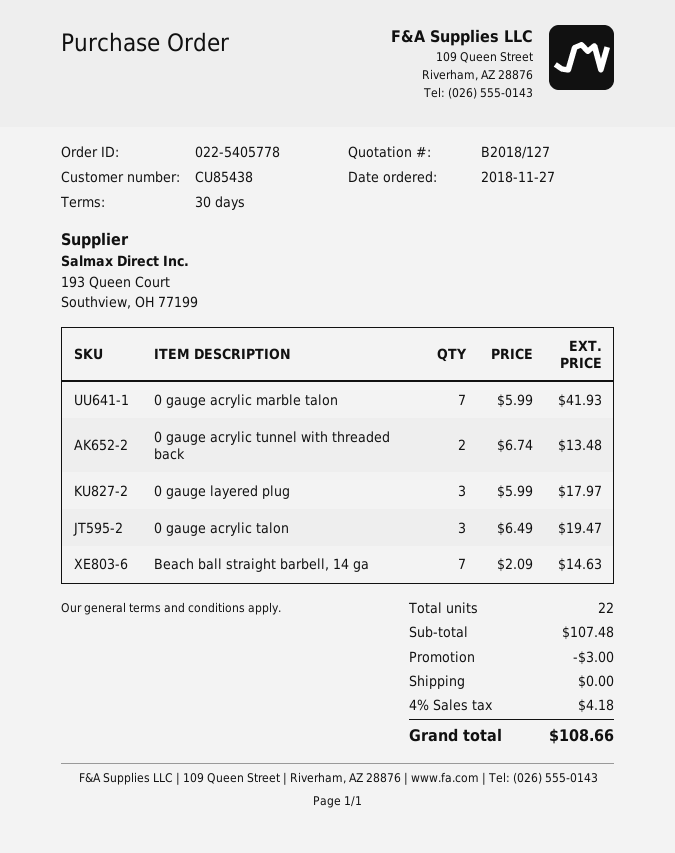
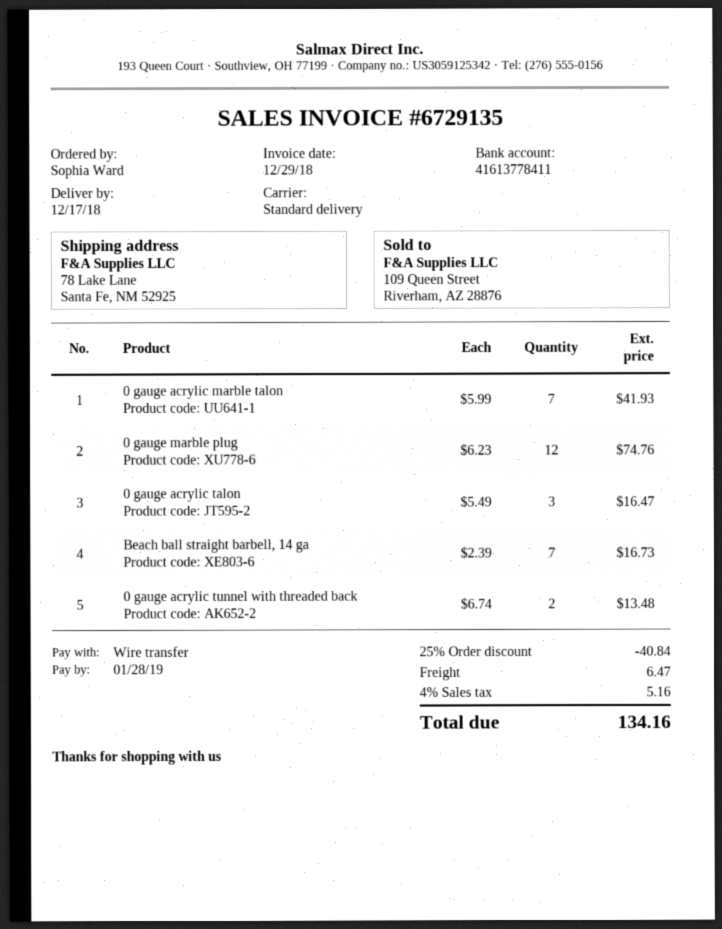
0 gauge layered plug: 3 x 5.99 = 17.97 -> none
0 gauge acrylic talon: 3 x 6.49 = 19.47 -> 3 x 5.49 = 16.47
Beach ball straight barbell, 14 ga: 7 x 2.09 = 14.63 -> 7 x 2.39 = 16.73
0 gauge marble plug: none -> 12 x 6.23 = 74.76
discount: 3.00 -> 40.84
shipping: 0.00 -> 6.47
tax: 4% = 4.18 -> 4% = 5.16
total: 108.66 -> 134.16

